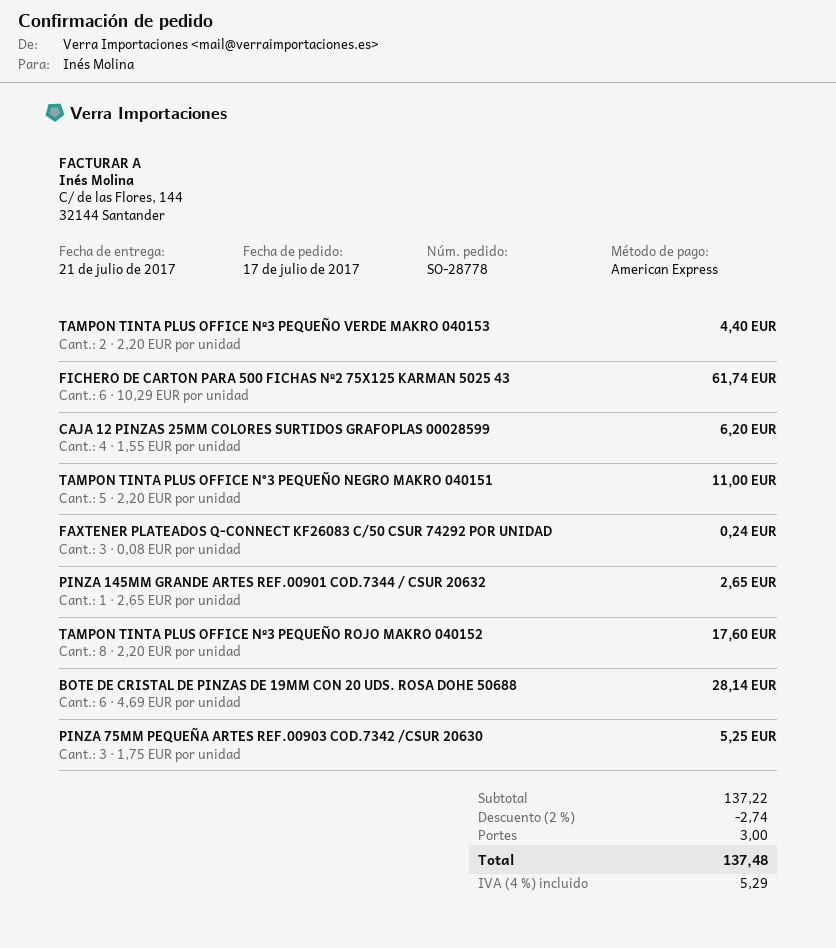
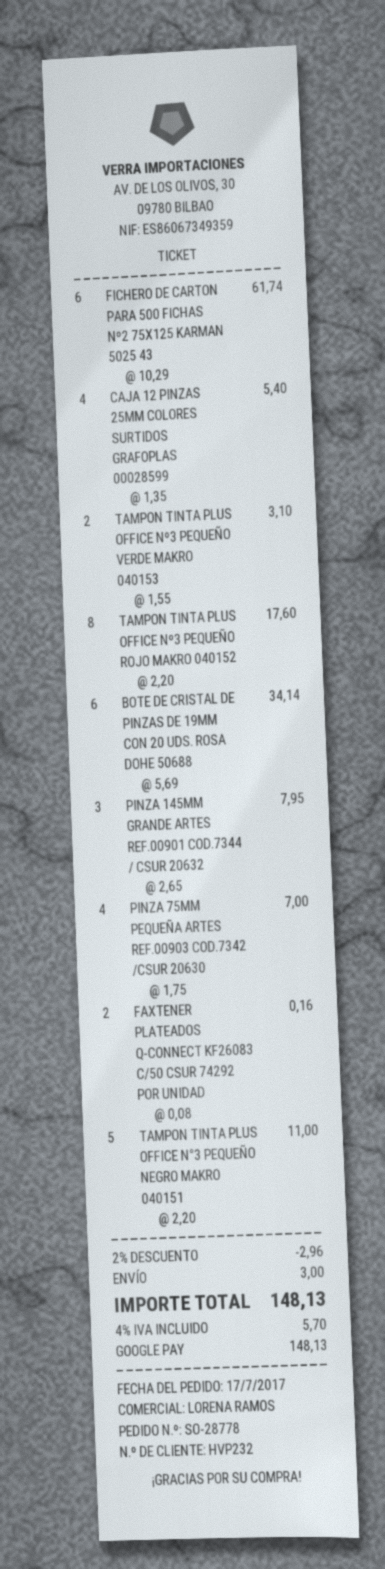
payment method: American Express -> Google Pay
TAMPON TINTA PLUS OFFICE Nº3 PEQUEÑO VERDE MAKRO 040153: 2 x 2.20 = 4.40 -> 2 x 1.55 = 3.10
CAJA 12 PINZAS 25MM COLORES SURTIDOS GRAFOPLAS 00028599: 4 x 1.55 = 6.20 -> 4 x 1.35 = 5.40
FAXTENER PLATEADOS Q-CONNECT KF26083 C/50 CSUR 74292 POR UNIDAD: 3 x 0.08 = 0.24 -> 2 x 0.08 = 0.16
PINZA 145MM GRANDE ARTES REF.00901 COD.7344 / CSUR 20632: 1 x 2.65 = 2.65 -> 3 x 2.65 = 7.95
BOTE DE CRISTAL DE PINZAS DE 19MM CON 20 UDS. ROSA DOHE 50688: 6 x 4.69 = 28.14 -> 6 x 5.69 = 34.14
PINZA 75MM PEQUEÑA ARTES REF.00903 COD.7342 /CSUR 20630: 3 x 1.75 = 5.25 -> 4 x 1.75 = 7.00
discount: 2% = 2.74 -> 2% = 2.96
tax: 4% = 5.29 -> 4% = 5.70
total: 137.48 -> 148.13

